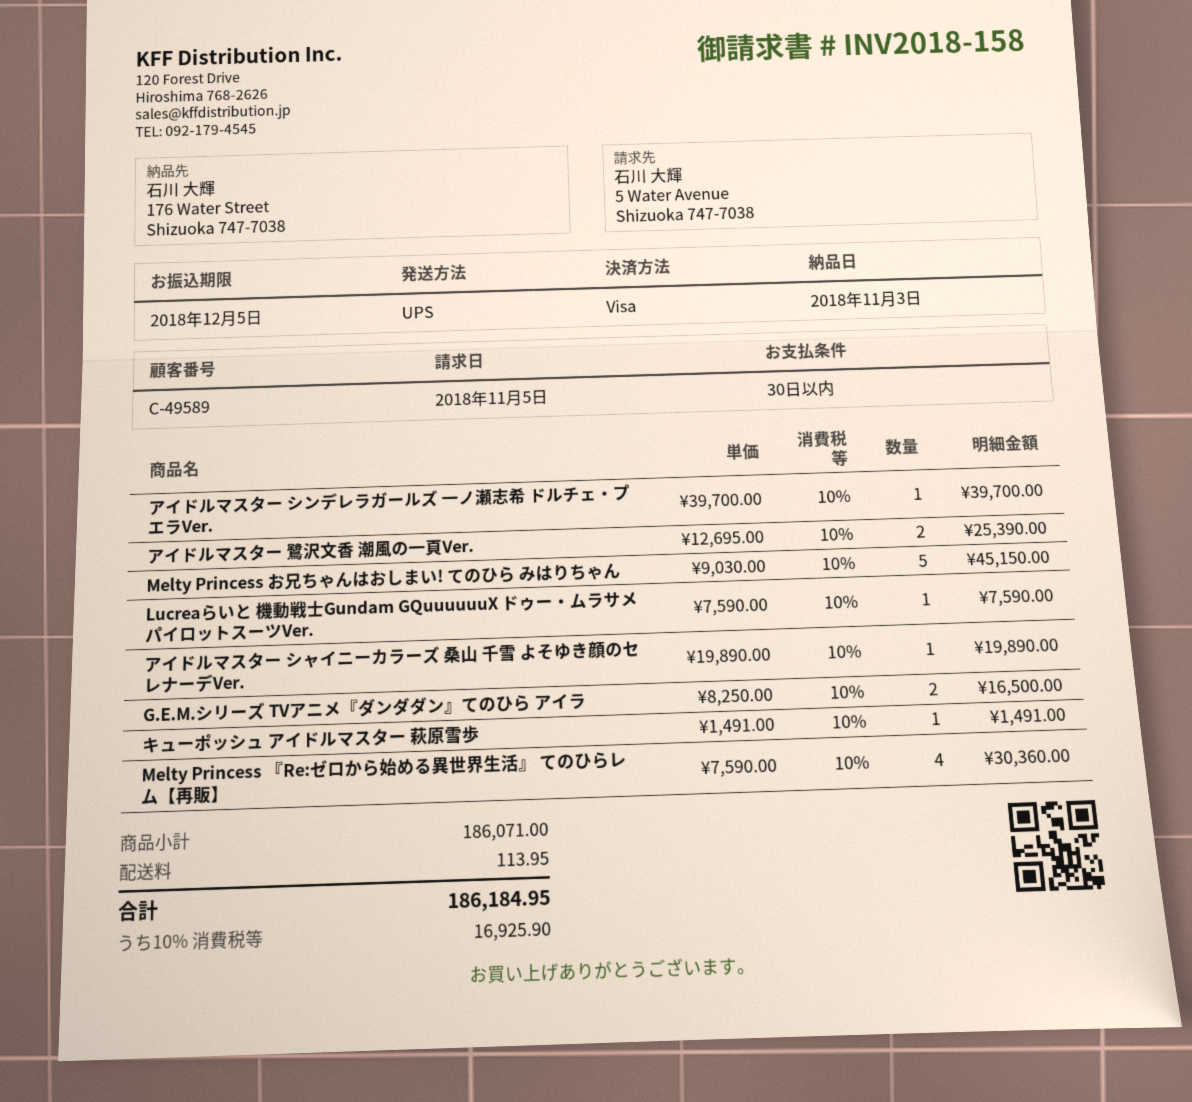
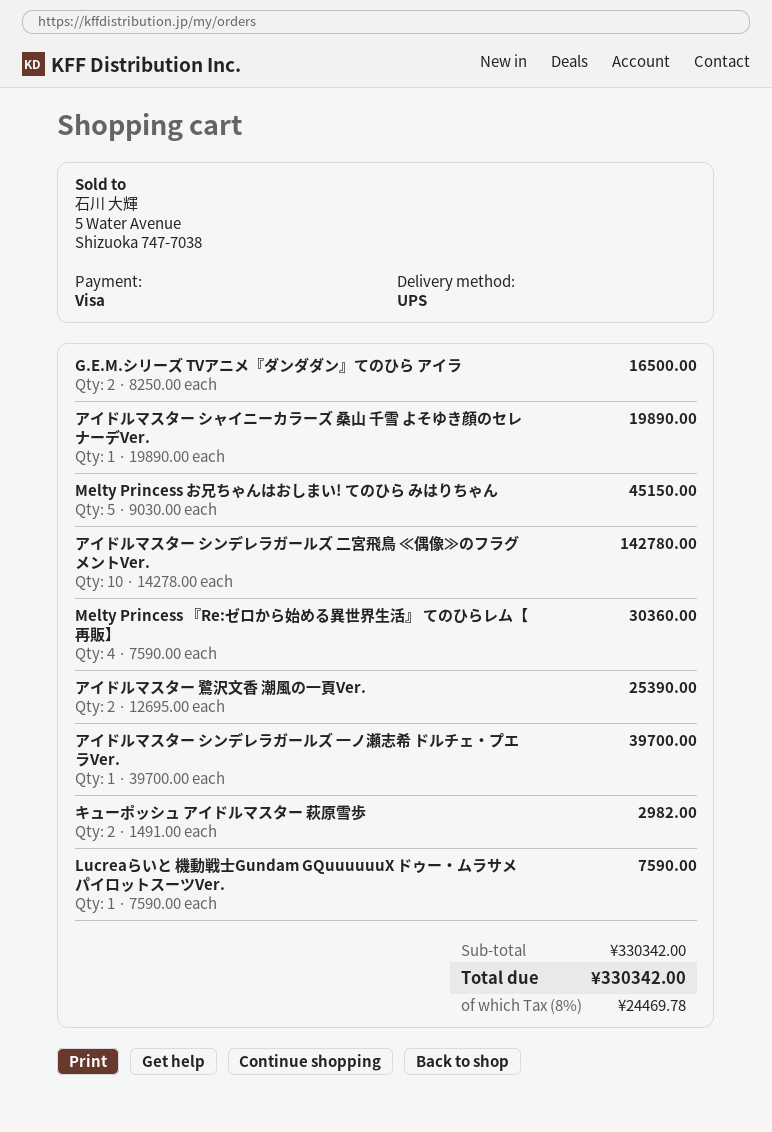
キューポッシュ アイドルマスター 萩原雪歩: 1 x 1491.00 = 1491.00 -> 2 x 1491.00 = 2982.00
アイドルマスター シンデレラガールズ 二宮飛鳥 ≪偶像≫のフラグメントVer.: none -> 10 x 14278.00 = 142780.00
subtotal: 186071.00 -> 330342.00
shipping: 113.95 -> none
tax: 10% = 16925.90 -> 8% = 24469.78
total: 186184.95 -> 330342.00

